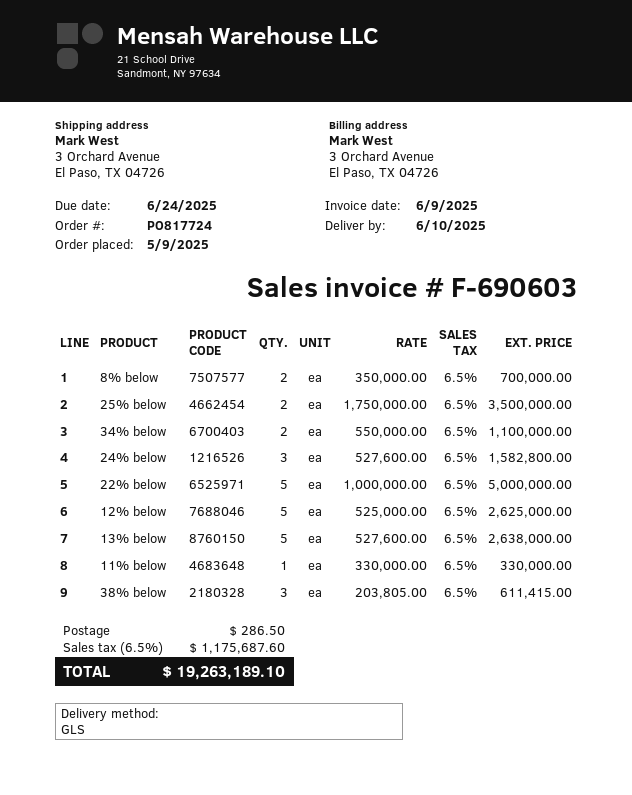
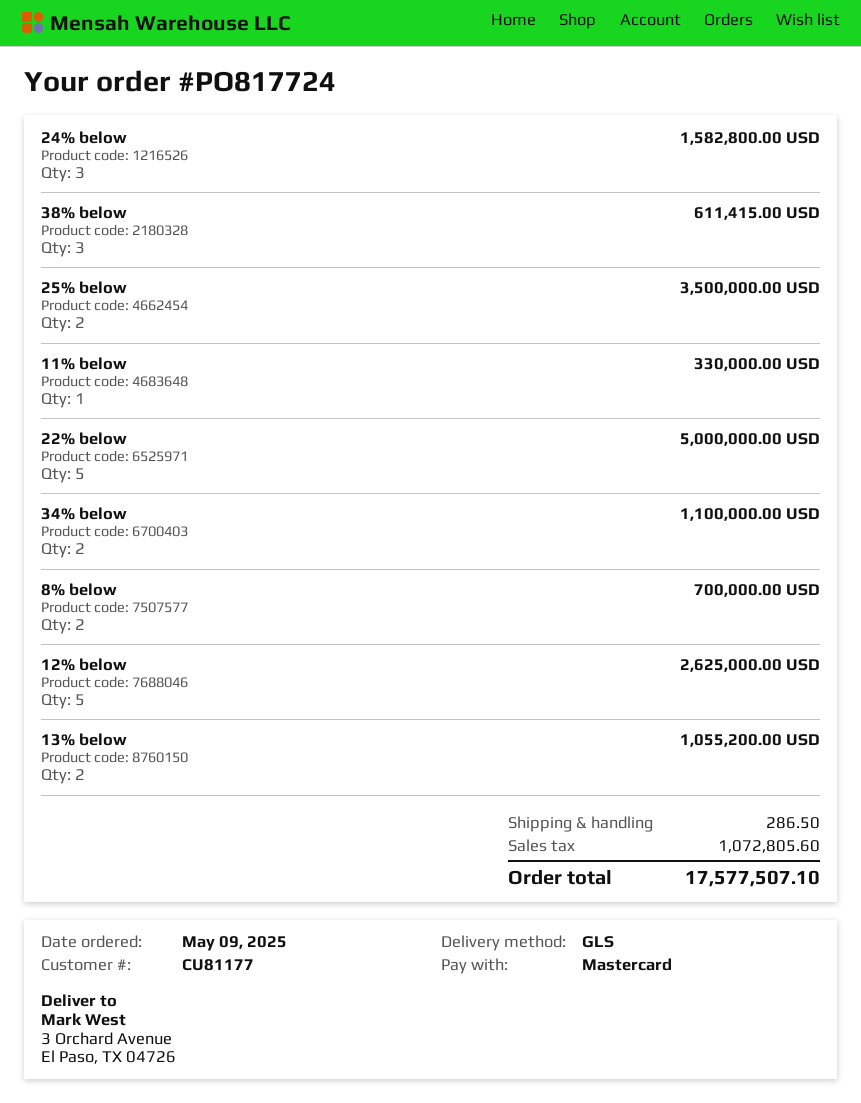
13% below: 5 for 2638000.00 -> 2 for 1055200.00
tax: 1175687.60 -> 1072805.60
total: 19263189.10 -> 17577507.10

